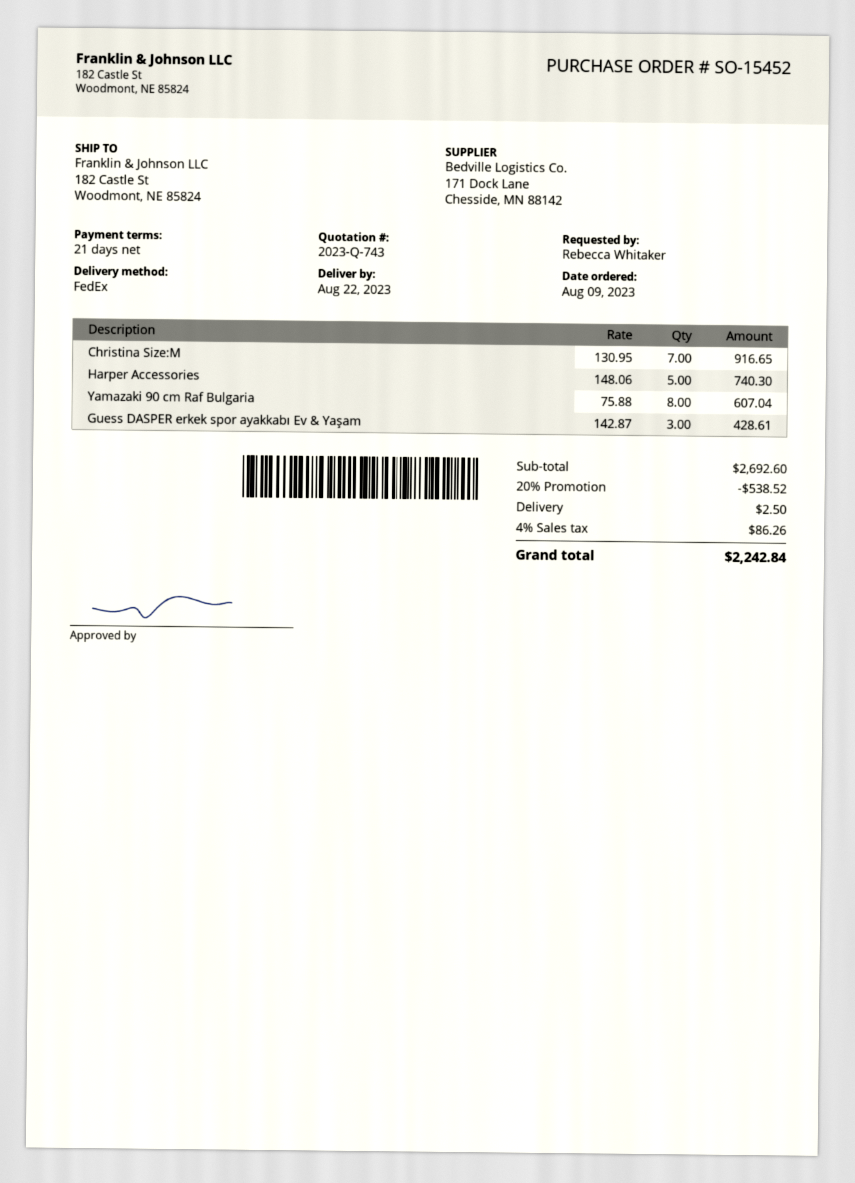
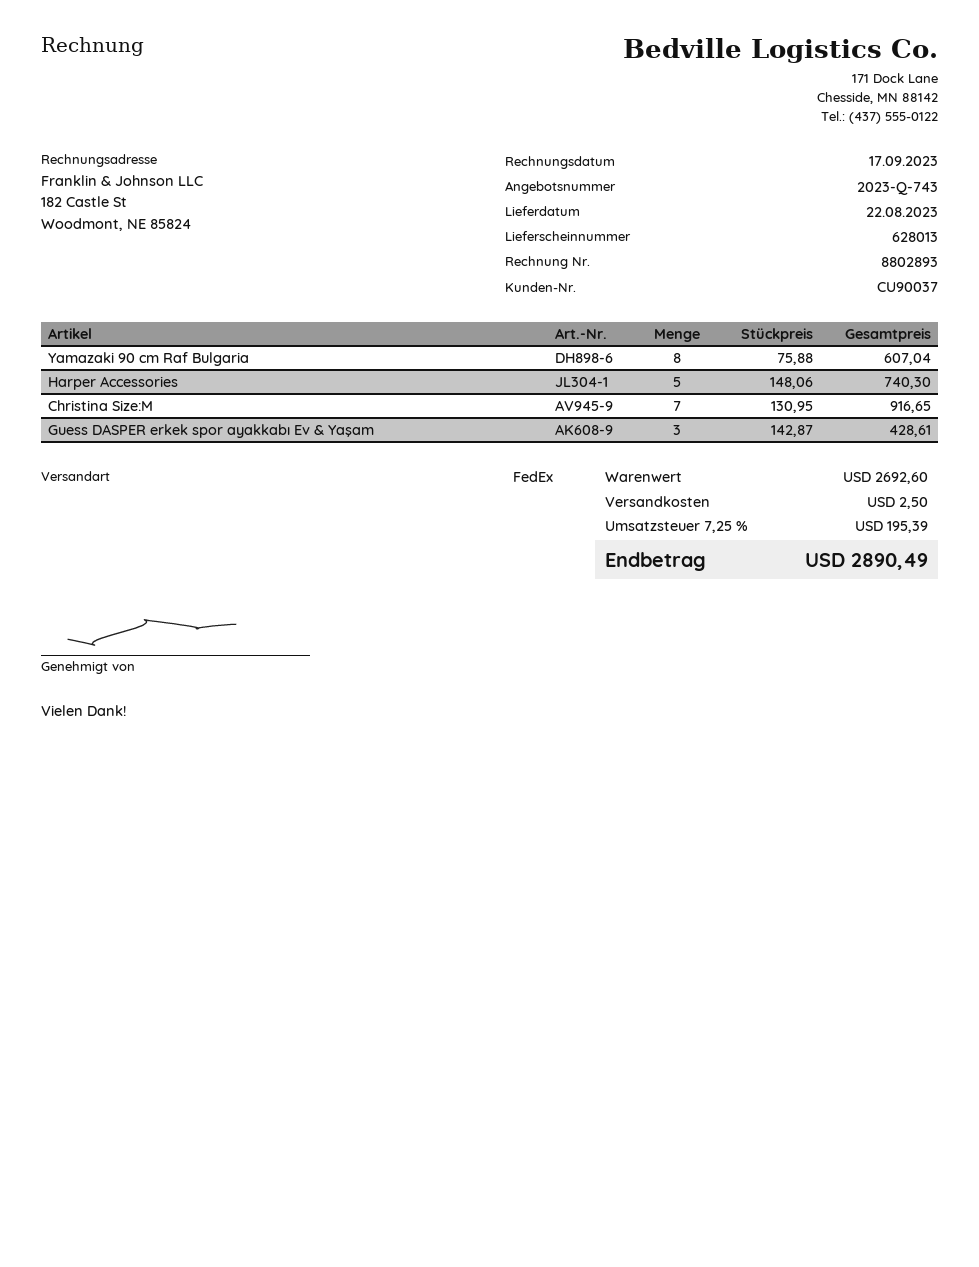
discount: 20% = 538.52 -> none
tax: 4% = 86.26 -> 7.25% = 195.39
total: 2242.84 -> 2890.49

